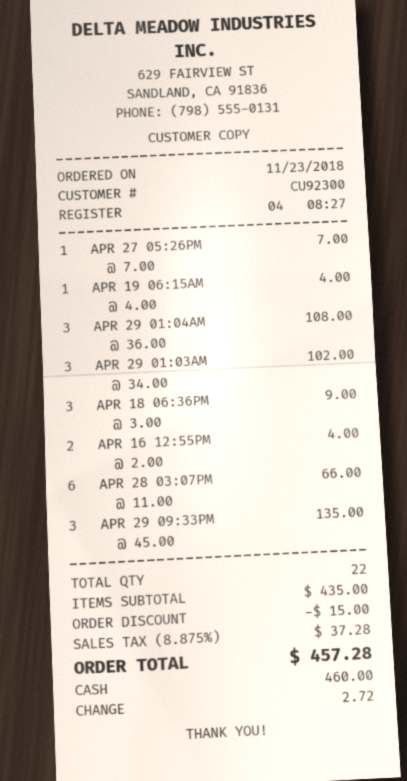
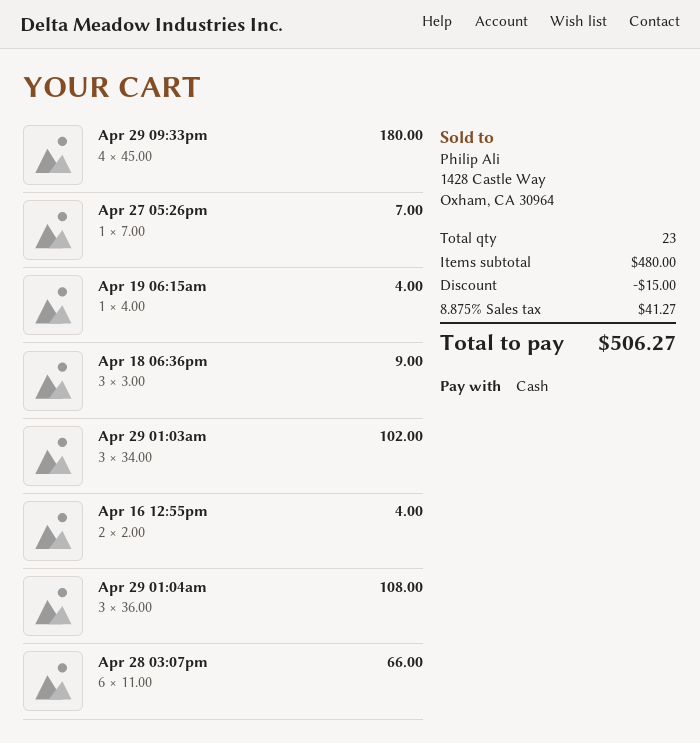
APR 29 09:33PM: 3 x 45.00 = 135.00 -> 4 x 45.00 = 180.00
total quantity: 22 -> 23
subtotal: 435.00 -> 480.00
tax: 8.875% = 37.28 -> 8.875% = 41.27
total: 457.28 -> 506.27

